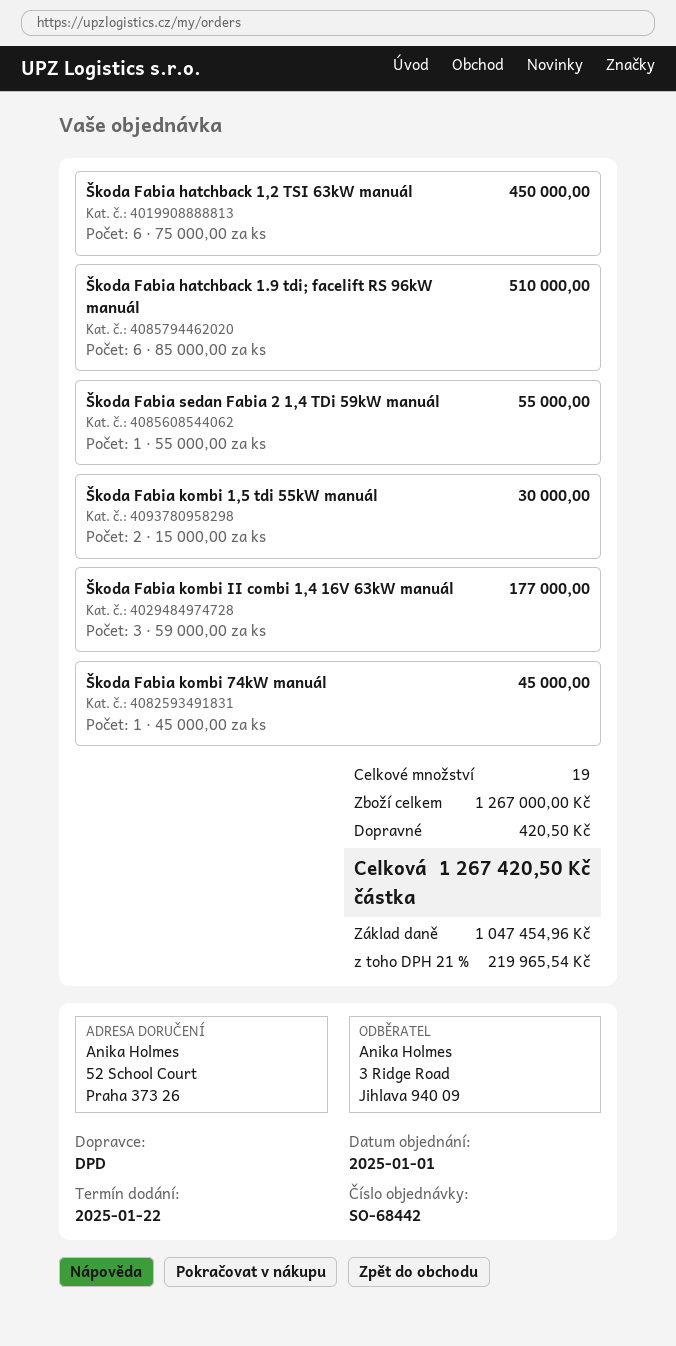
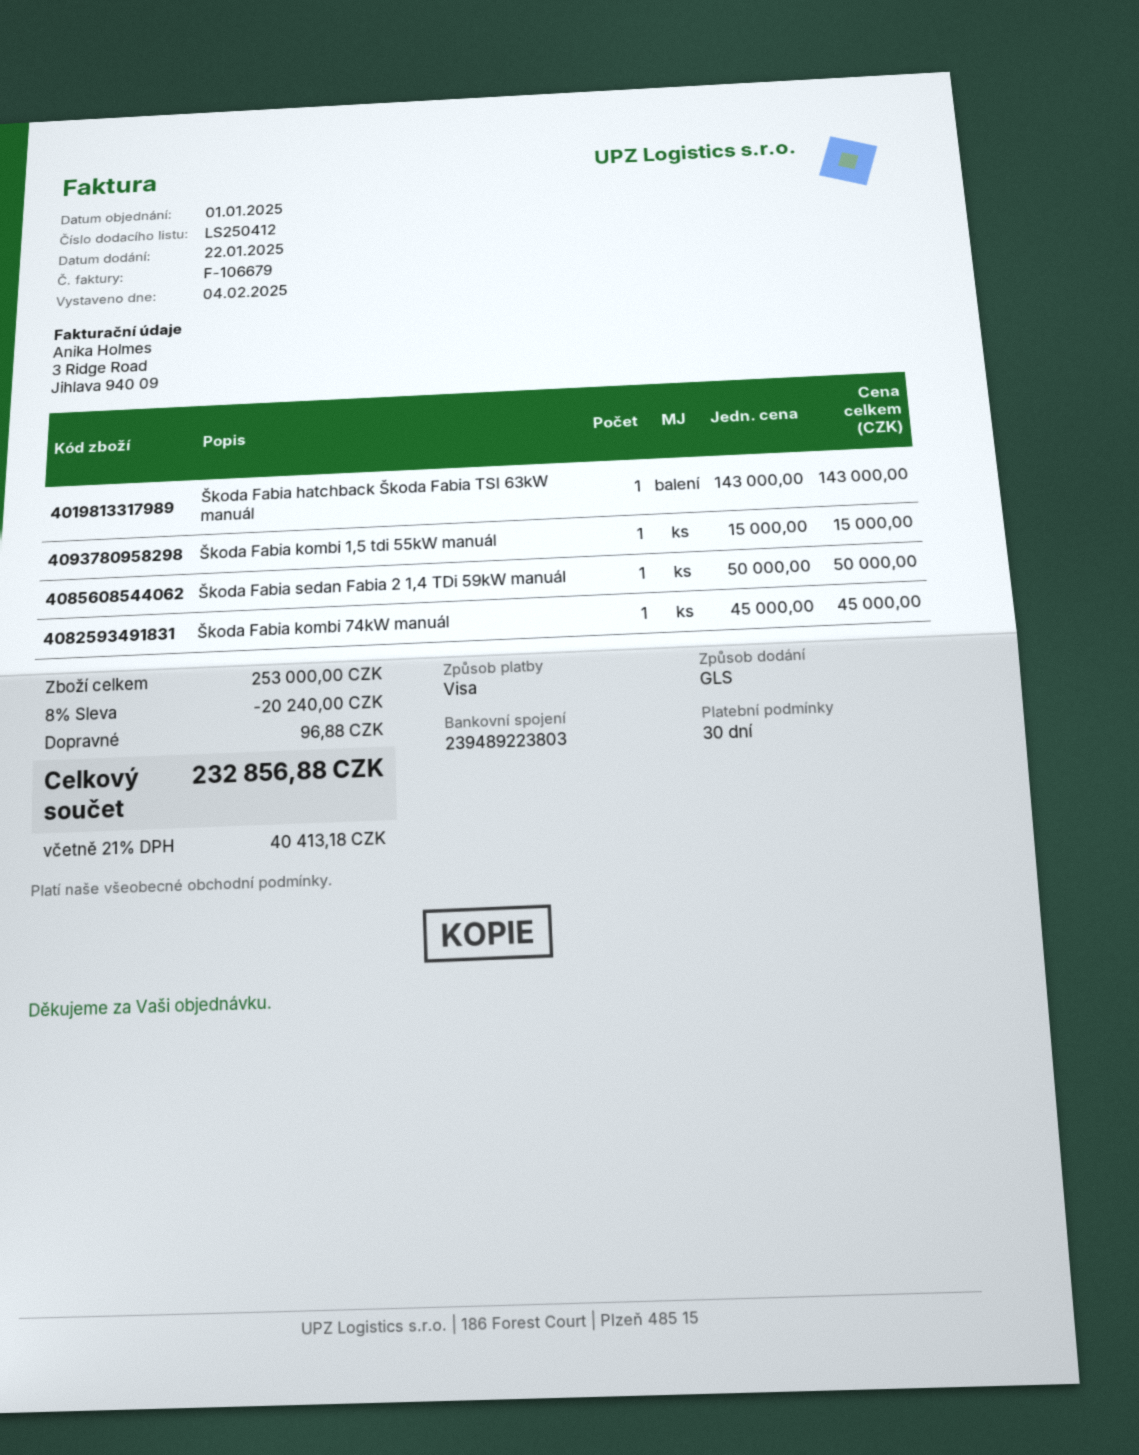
shipping method: DPD -> GLS
Škoda Fabia hatchback 1,2 TSI 63kW manuál: 6 x 75000.00 = 450000.00 -> none
Škoda Fabia hatchback 1.9 tdi; facelift RS 96kW manuál: 6 x 85000.00 = 510000.00 -> none
Škoda Fabia sedan Fabia 2 1,4 TDi 59kW manuál: 1 x 55000.00 = 55000.00 -> 1 x 50000.00 = 50000.00
Škoda Fabia kombi 1,5 tdi 55kW manuál: 2 x 15000.00 = 30000.00 -> 1 x 15000.00 = 15000.00
Škoda Fabia kombi II combi 1,4 16V 63kW manuál: 3 x 59000.00 = 177000.00 -> none
Škoda Fabia hatchback Škoda Fabia TSI 63kW manuál: none -> 1 x 143000.00 = 143000.00
subtotal: 1267000.00 -> 253000.00
discount: none -> 8% = 20240.00
shipping: 420.50 -> 96.88
tax: 21% = 219965.54 -> 21% = 40413.18
total: 1267420.50 -> 232856.88

